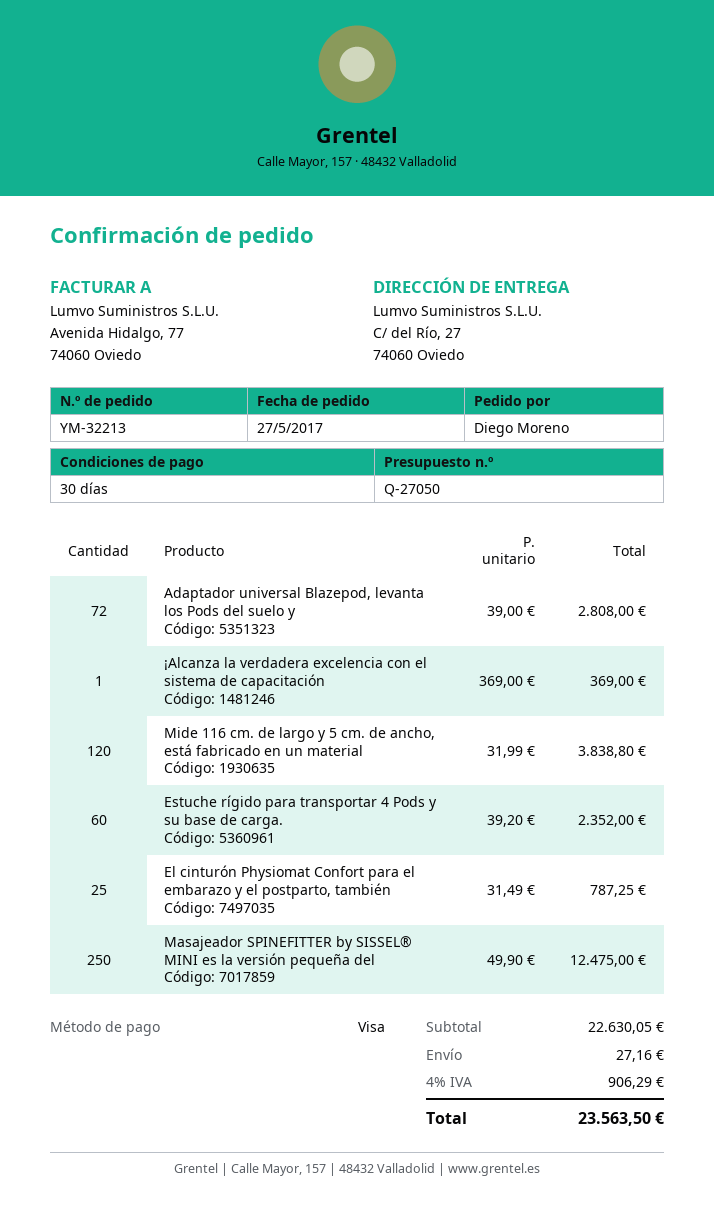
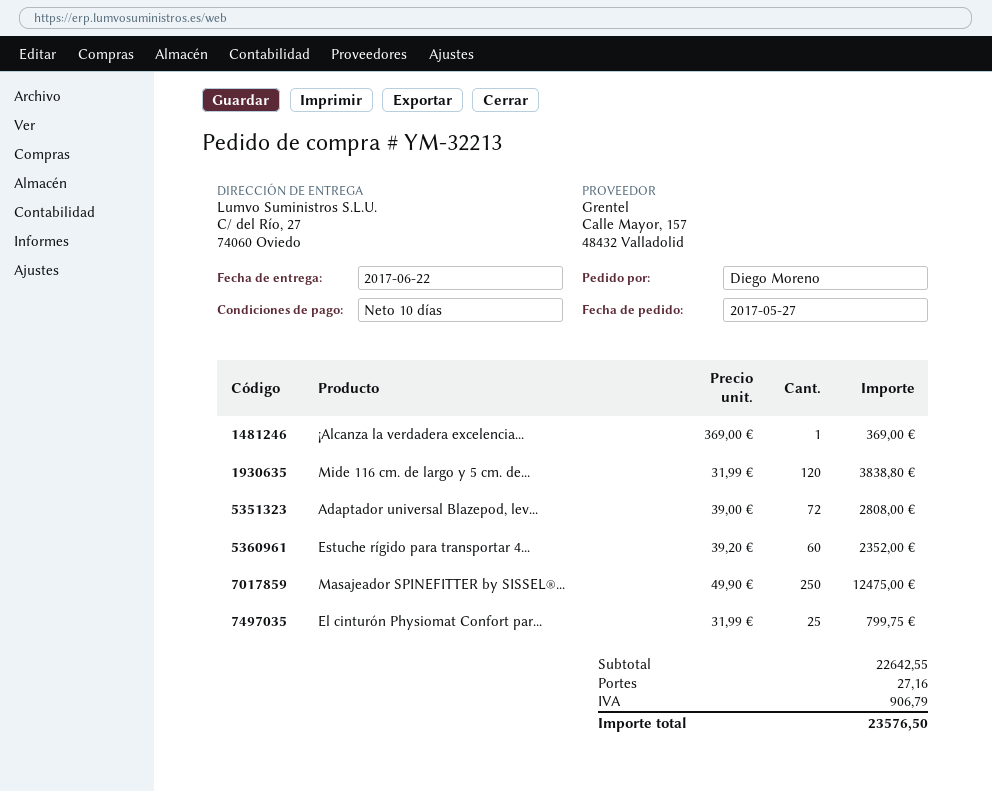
payment terms: 30 days -> 10 days
El cinturón Physiomat Confort para el embarazo y el postparto, también: 25 x 31.49 = 787.25 -> 25 x 31.99 = 799.75
subtotal: 22630.05 -> 22642.55
tax: 906.29 -> 906.79
total: 23563.50 -> 23576.50

